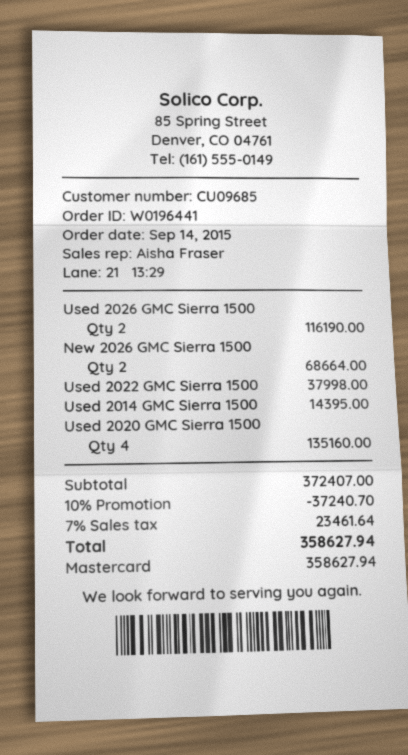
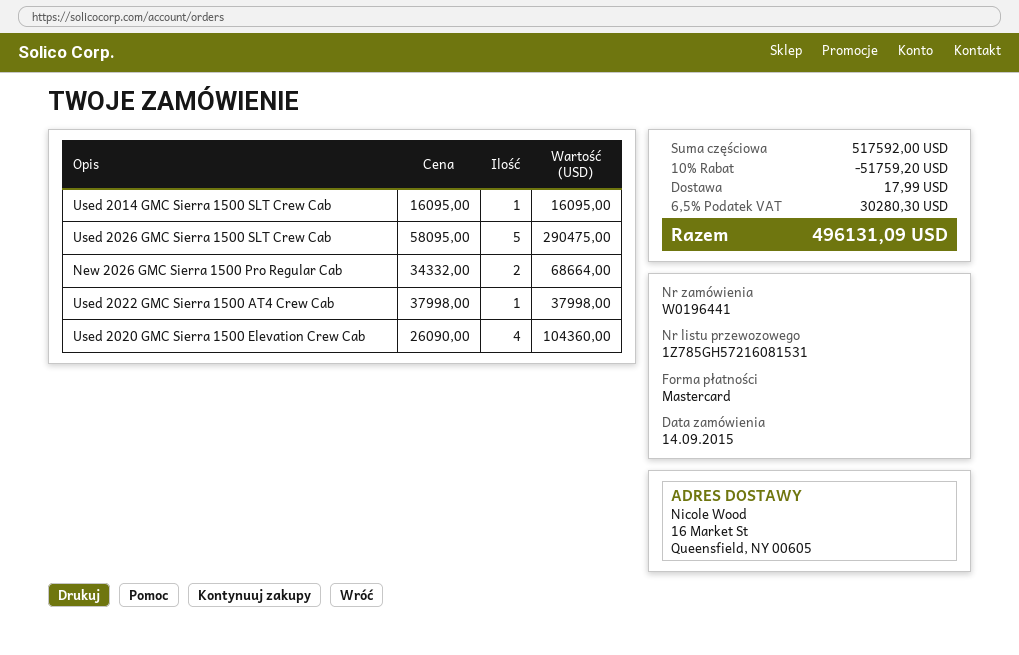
Used 2026 GMC Sierra 1500: 2 for 116190.00 -> 5 for 290475.00
Used 2014 GMC Sierra 1500: 1 for 14395.00 -> 1 for 16095.00
Used 2020 GMC Sierra 1500: 4 for 135160.00 -> 4 for 104360.00
subtotal: 372407.00 -> 517592.00
discount: 10% = 37240.70 -> 10% = 51759.20
shipping: none -> 17.99
tax: 7% = 23461.64 -> 6.5% = 30280.30
total: 358627.94 -> 496131.09

